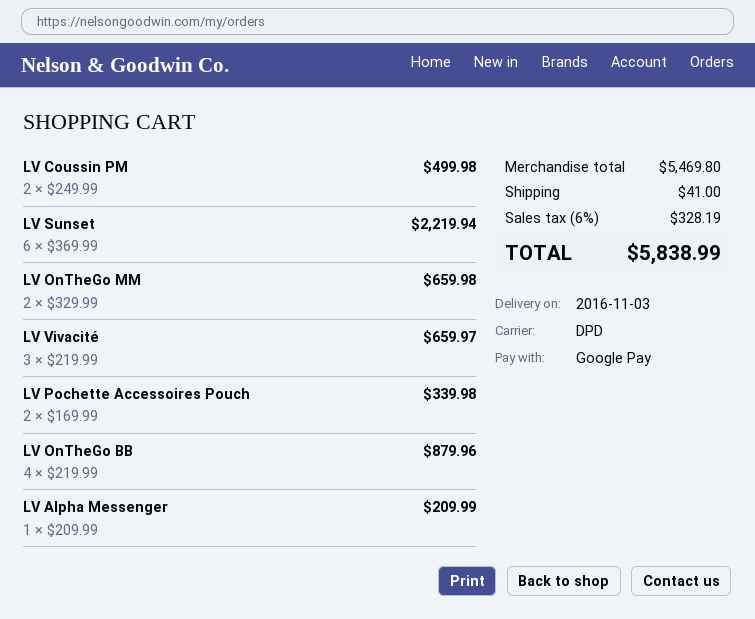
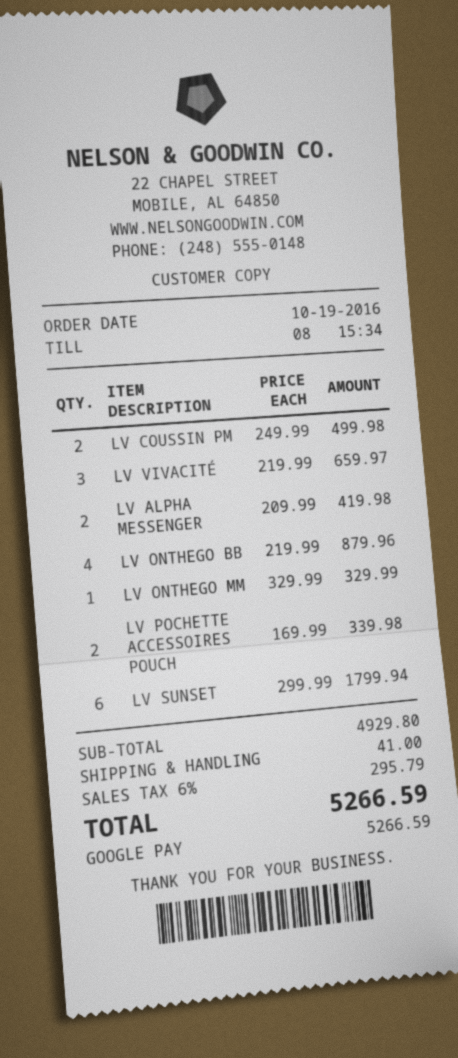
LV Sunset: 6 x 369.99 = 2219.94 -> 6 x 299.99 = 1799.94
LV OnTheGo MM: 2 x 329.99 = 659.98 -> 1 x 329.99 = 329.99
LV Alpha Messenger: 1 x 209.99 = 209.99 -> 2 x 209.99 = 419.98
subtotal: 5469.80 -> 4929.80
tax: 6% = 328.19 -> 6% = 295.79
total: 5838.99 -> 5266.59

